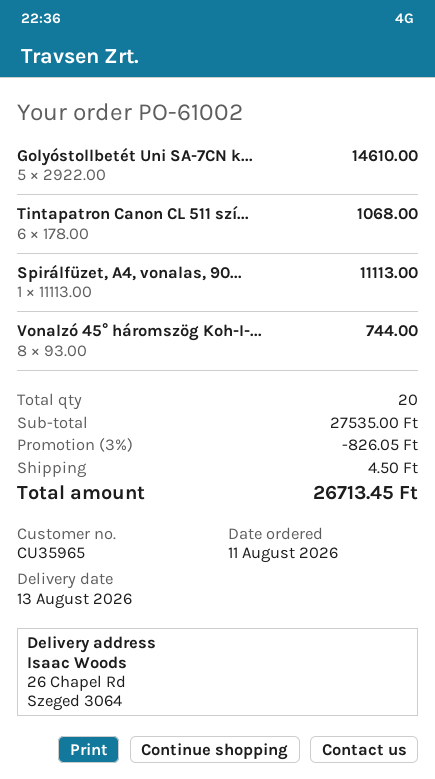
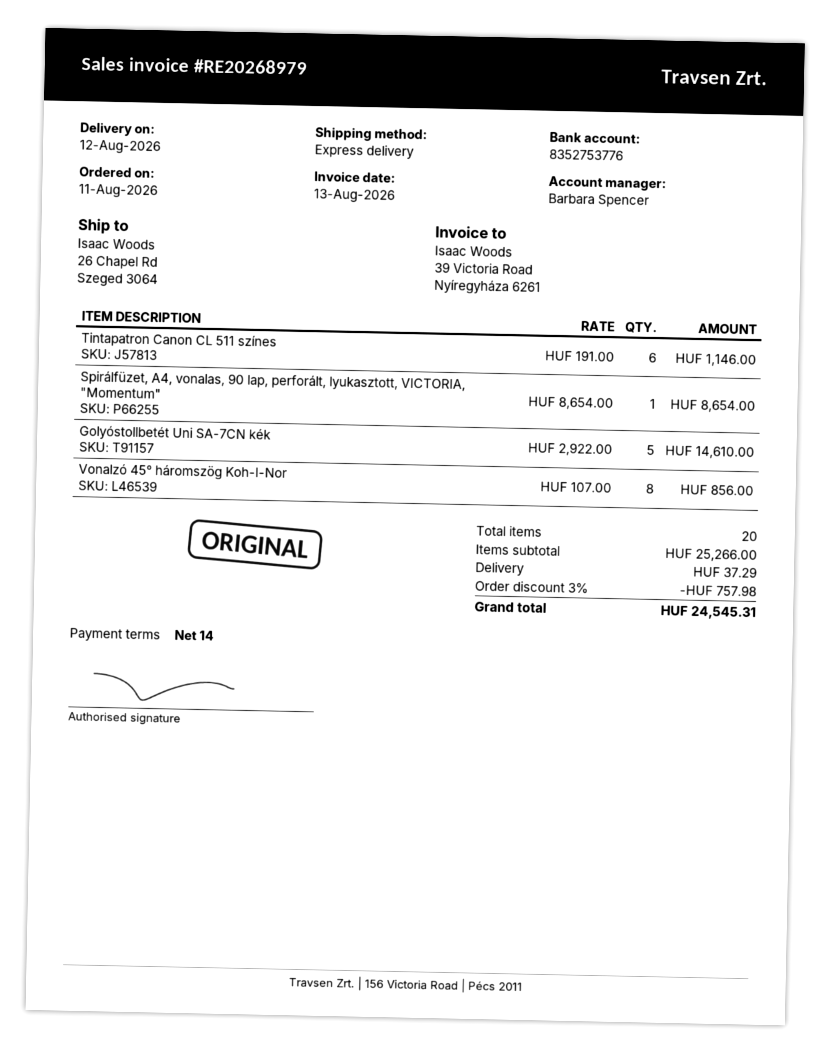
delivery date: 2026-08-13 -> 2026-08-12
Tintapatron Canon CL 511 szí...: 6 x 178.00 = 1068.00 -> 6 x 191.00 = 1146.00
Spirálfüzet, A4, vonalas, 90...: 1 x 11113.00 = 11113.00 -> 1 x 8654.00 = 8654.00
Vonalzó 45° háromszög Koh-I-...: 8 x 93.00 = 744.00 -> 8 x 107.00 = 856.00
subtotal: 27535.00 -> 25266.00
discount: 3% = 826.05 -> 3% = 757.98
shipping: 4.50 -> 37.29
total: 26713.45 -> 24545.31

